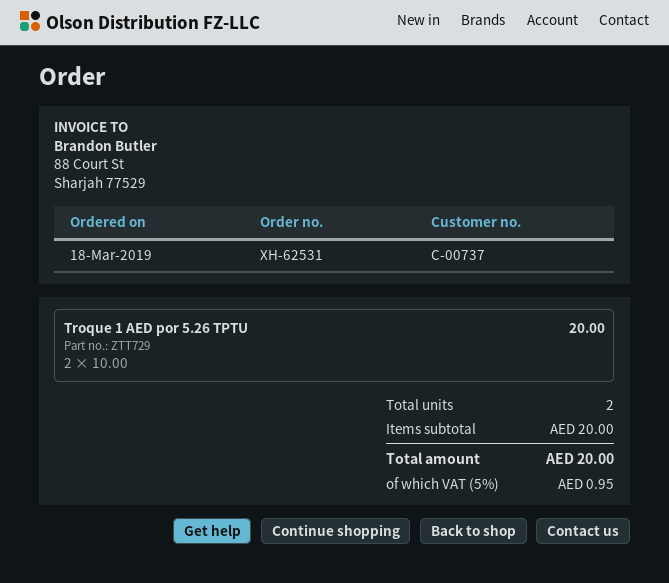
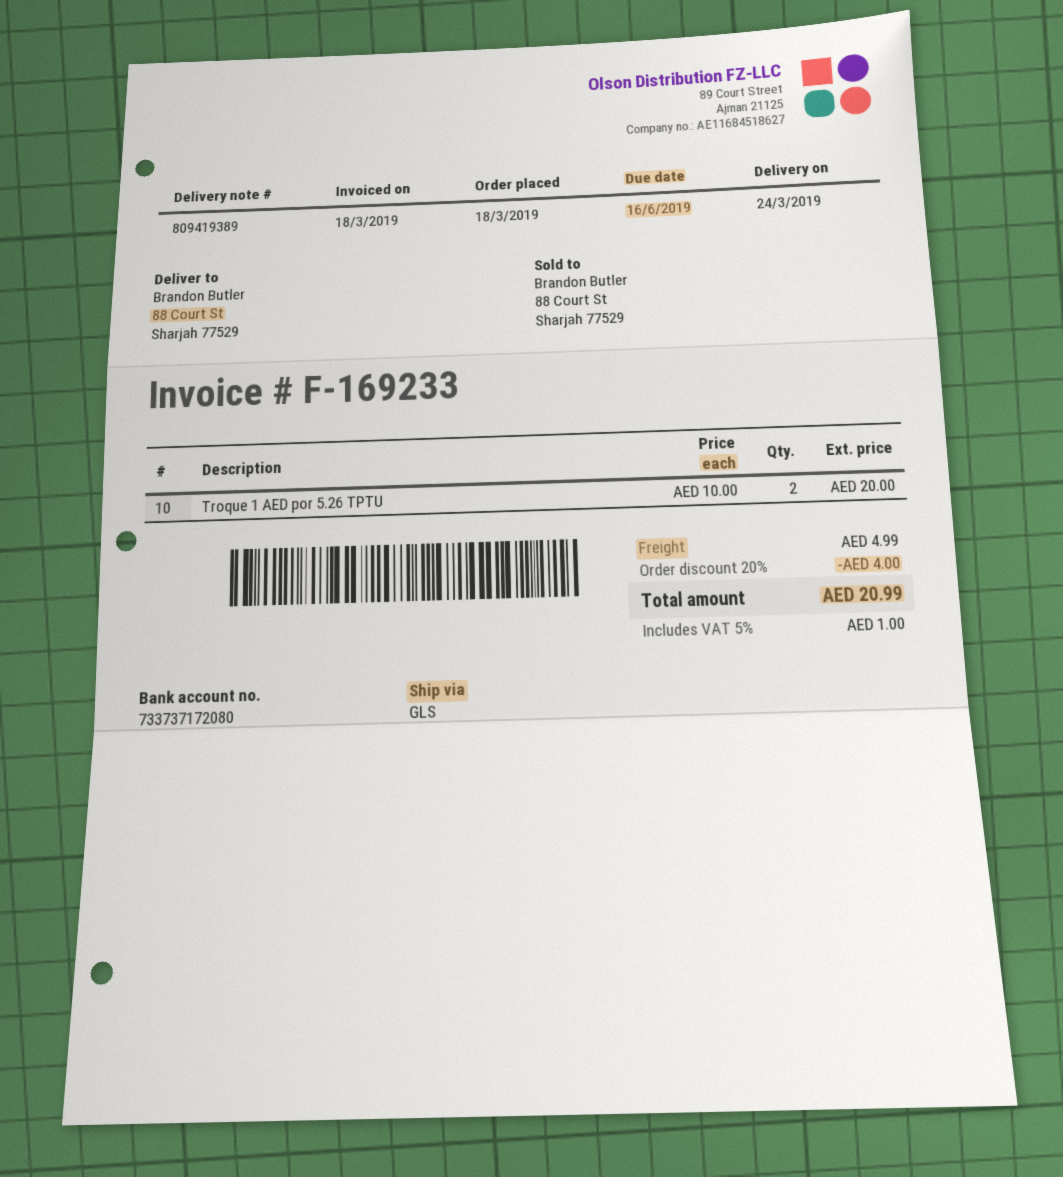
discount: none -> 20% = 4.00
shipping: none -> 4.99
tax: 5% = 0.95 -> 5% = 1.00
total: 20.00 -> 20.99

